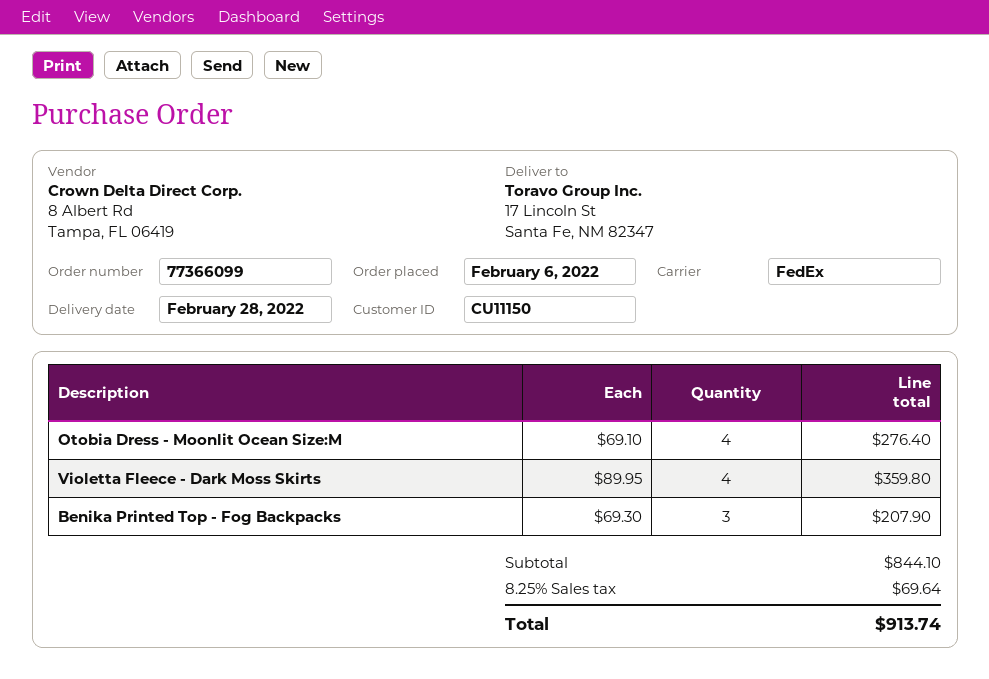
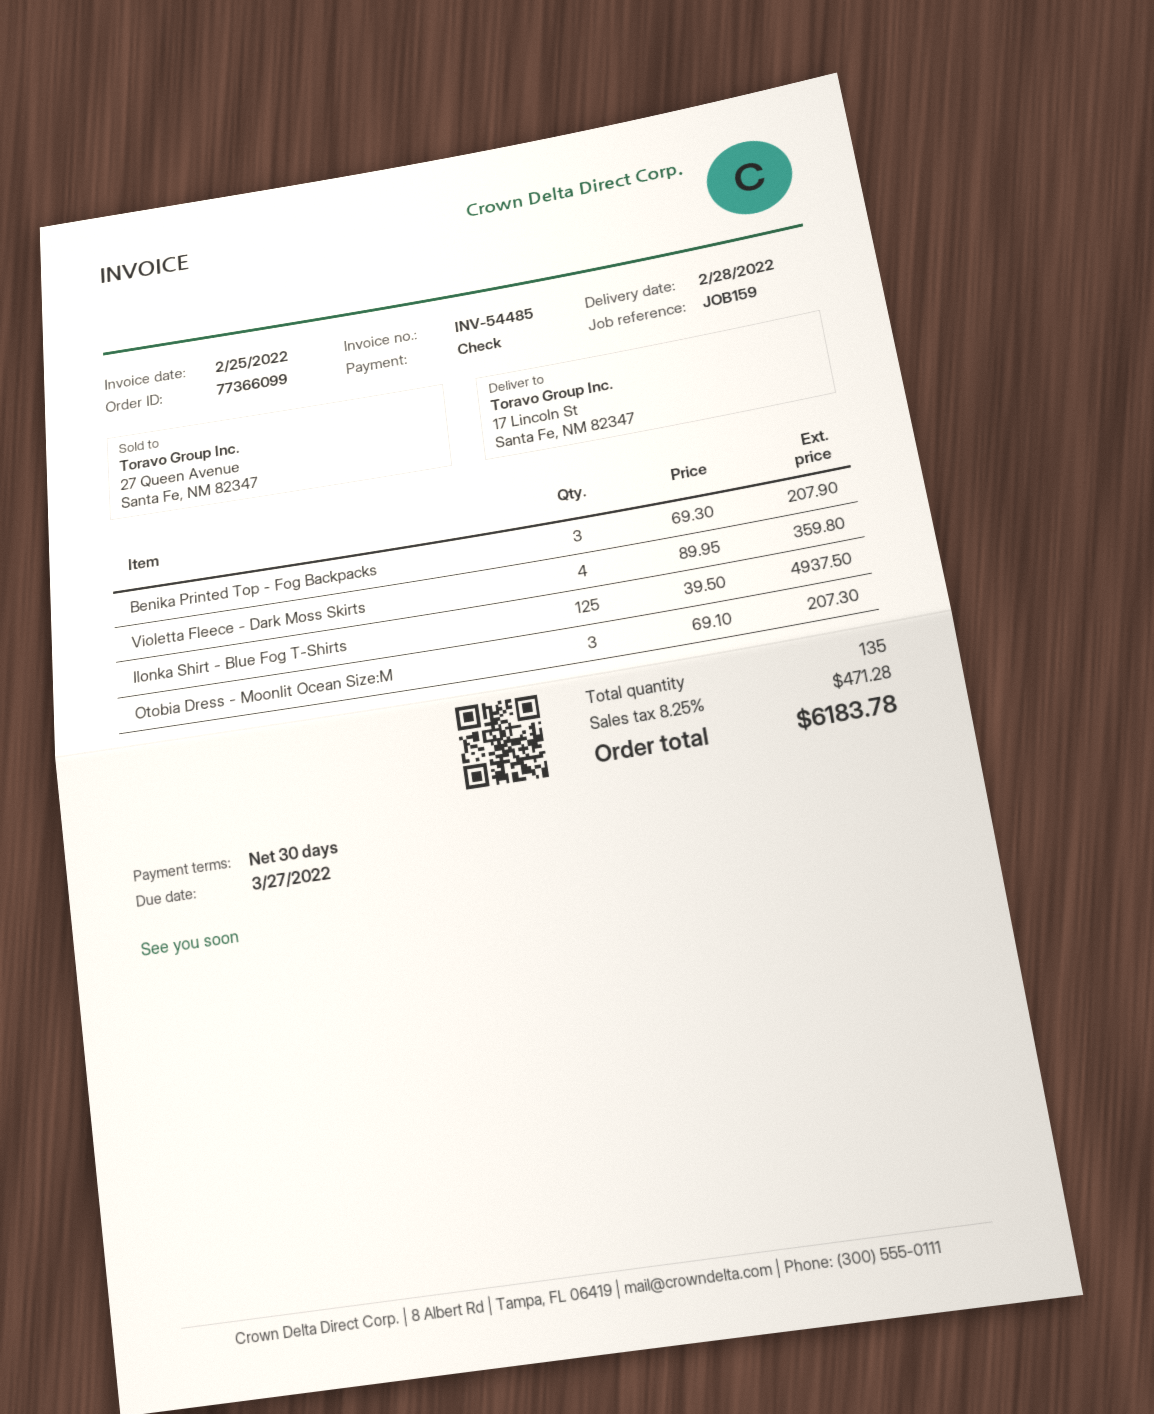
Otobia Dress - Moonlit Ocean Size:M: 4 x 69.10 = 276.40 -> 3 x 69.10 = 207.30
Ilonka Shirt - Blue Fog T-Shirts: none -> 125 x 39.50 = 4937.50
tax: 8.25% = 69.64 -> 8.25% = 471.28
total: 913.74 -> 6183.78

